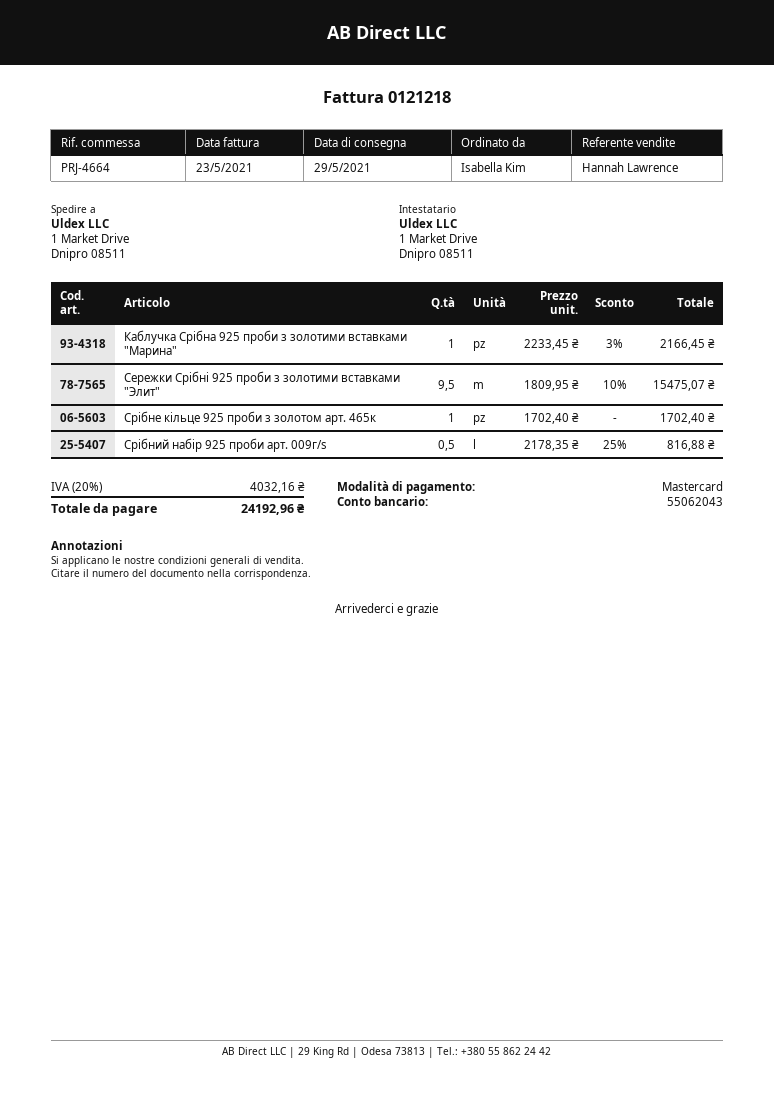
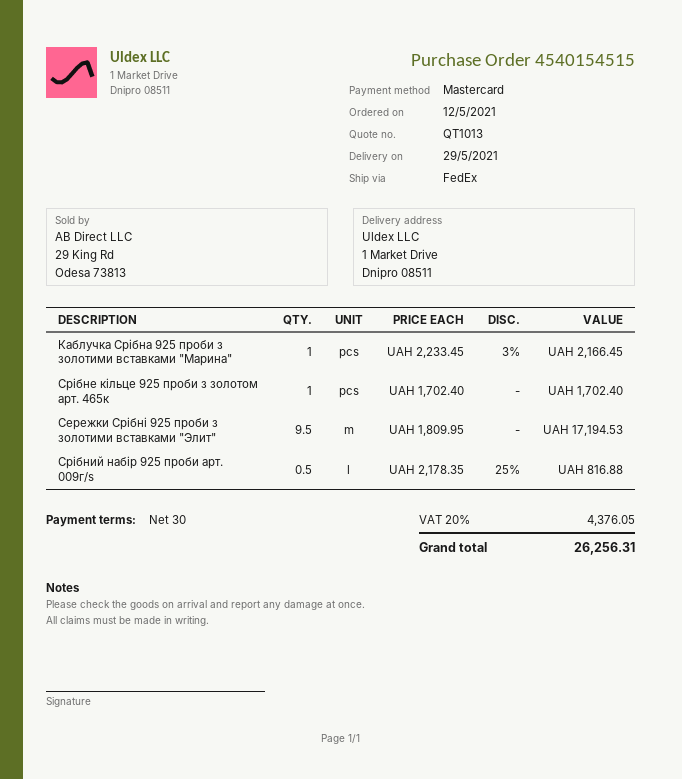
Сережки Срібні 925 проби з золотими вставками "Элит": 9.5 x 1809.95 - 10% = 15475.07 -> 9.5 x 1809.95 = 17194.53
tax: 20% = 4032.16 -> 20% = 4376.05
total: 24192.96 -> 26256.31

